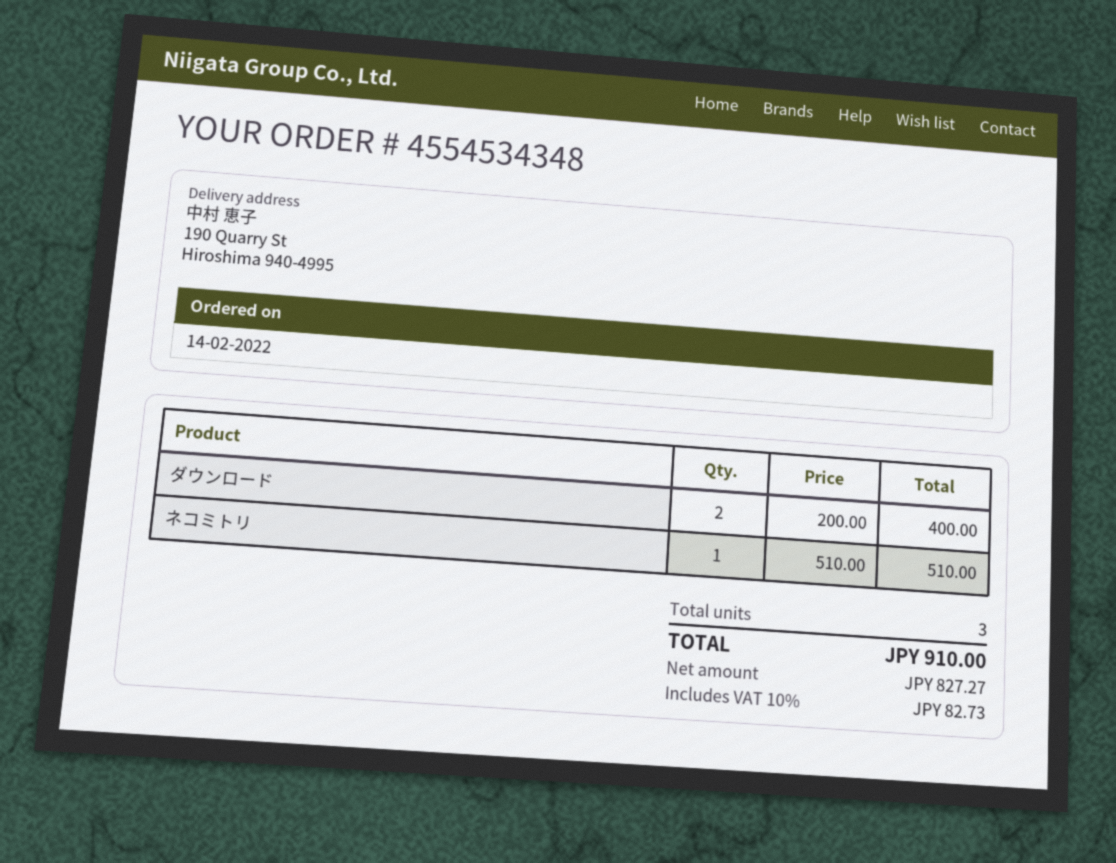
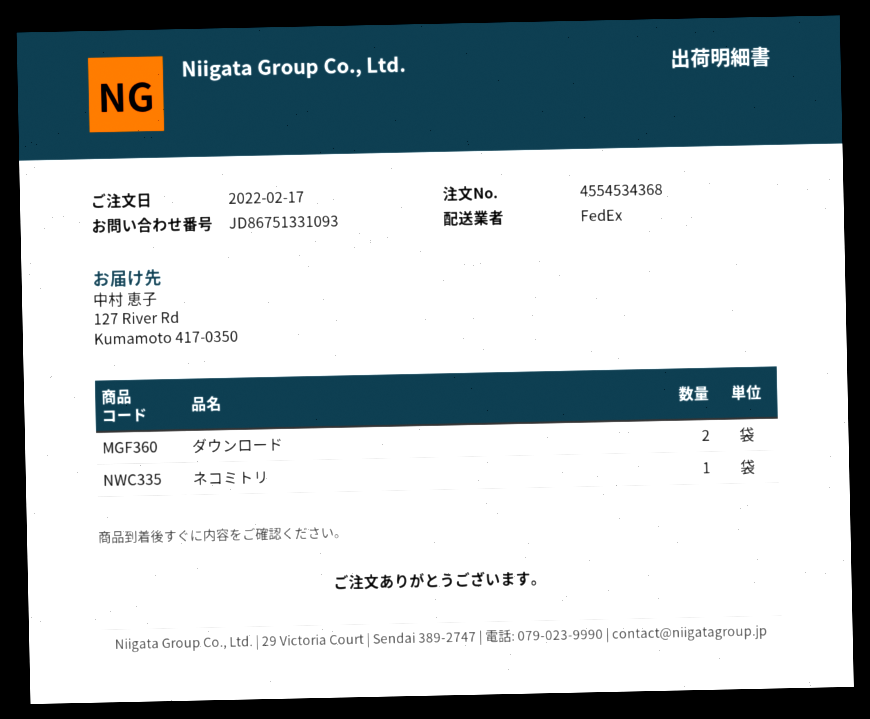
order number: 4554534348 -> 4554534368
order date: 2022-02-14 -> 2022-02-17
ship to: 190 Quarry St, Hiroshima 940-4995 -> 127 River Rd, Kumamoto 417-0350

